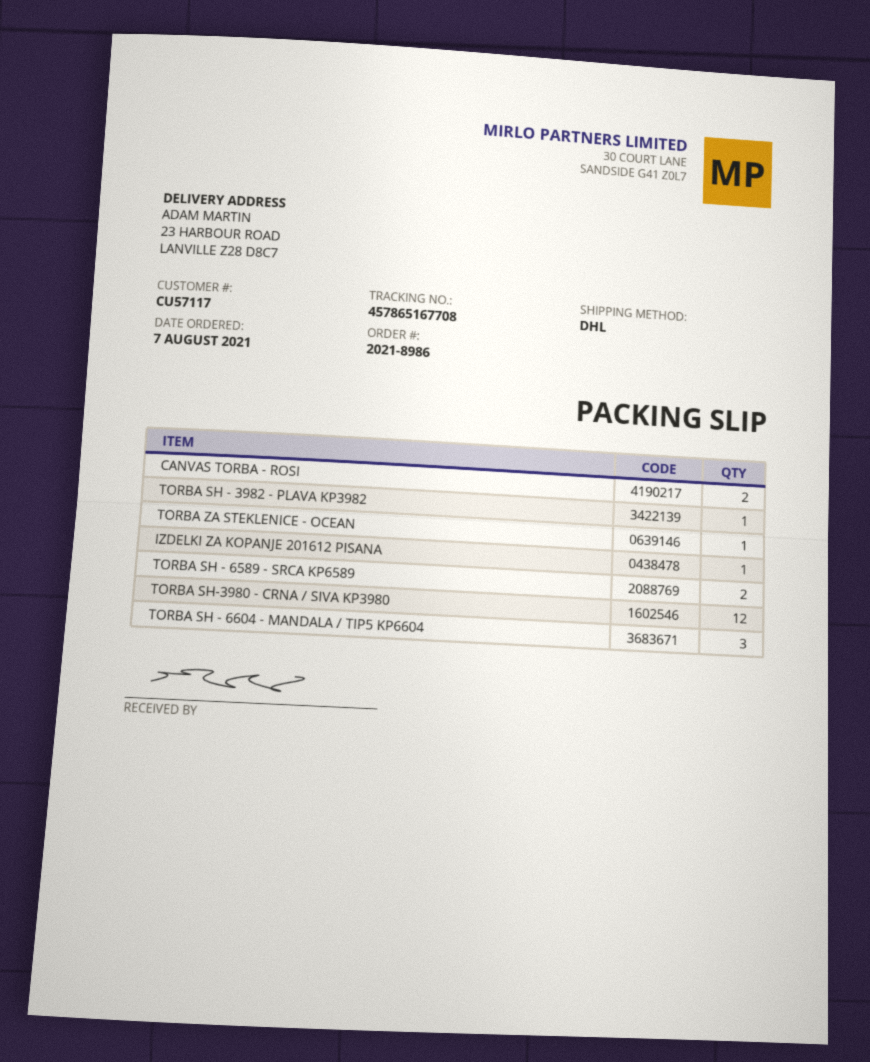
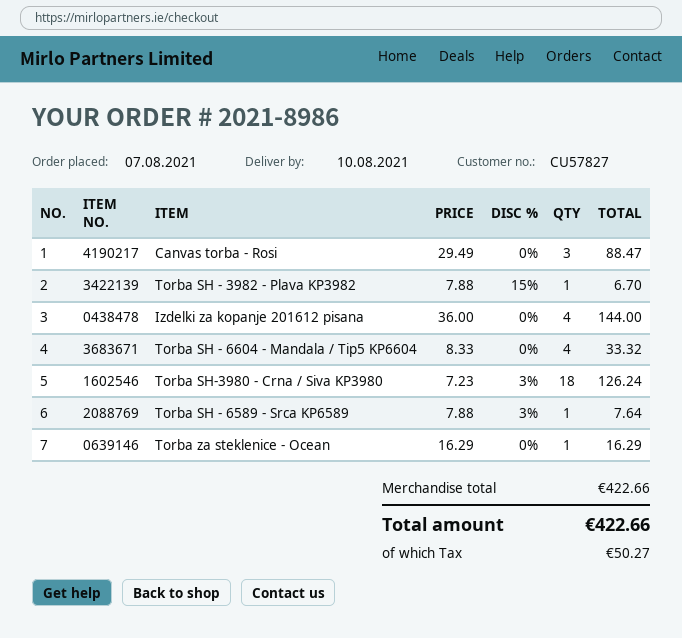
customer number: CU57117 -> CU57827
CANVAS TORBA - ROSI: 2 -> 3
IZDELKI ZA KOPANJE 201612 PISANA: 1 -> 4
TORBA SH - 6589 - SRCA KP6589: 2 -> 1
TORBA SH-3980 - CRNA / SIVA KP3980: 12 -> 18
TORBA SH - 6604 - MANDALA / TIP5 KP6604: 3 -> 4

